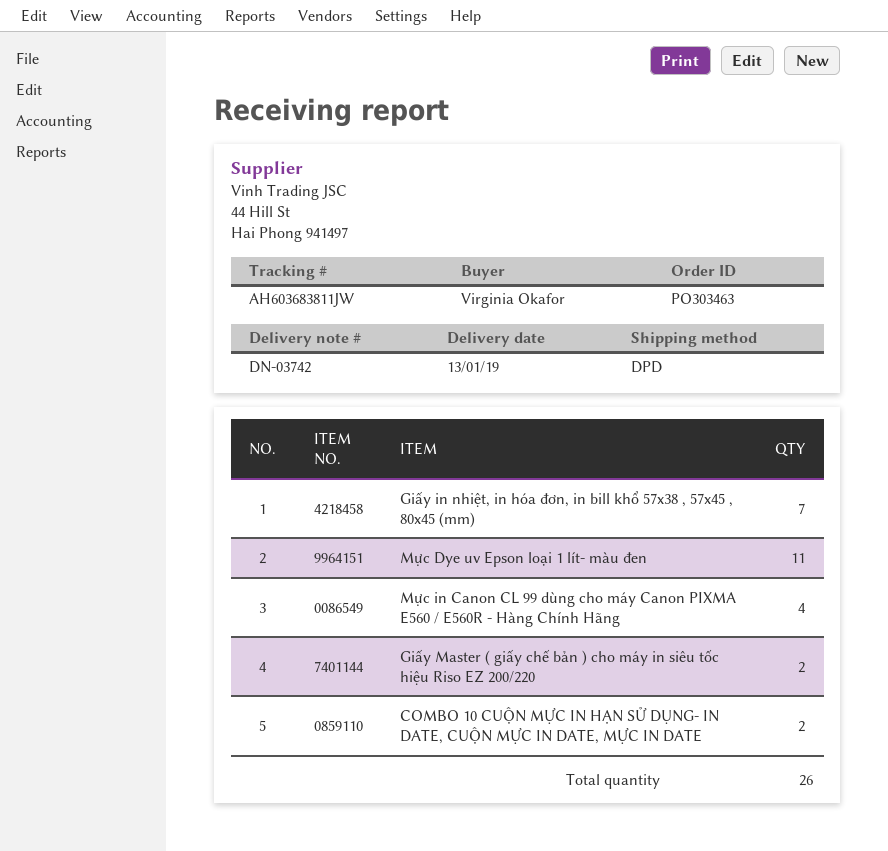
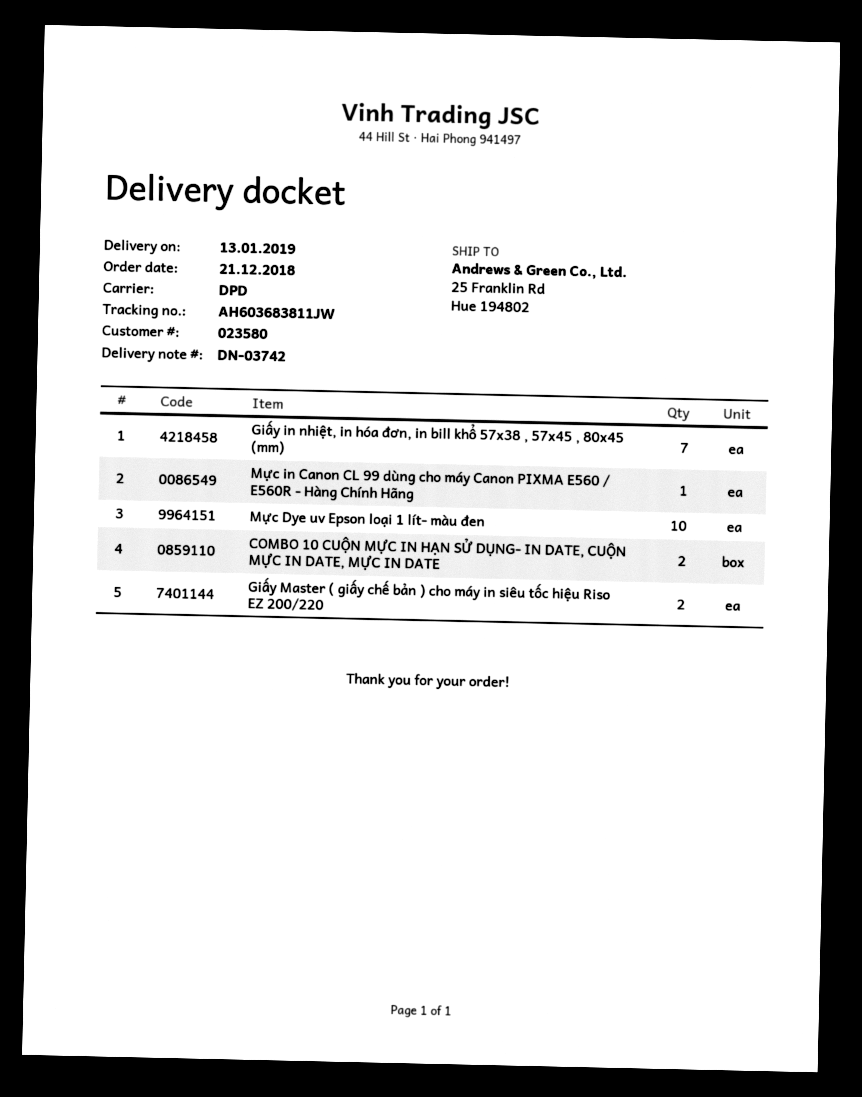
Mực Dye uv Epson loại 1 lít- màu đen: 11 -> 10
Mực in Canon CL 99 dùng cho máy Canon PIXMA E560 / E560R - Hàng Chính Hãng: 4 -> 1

